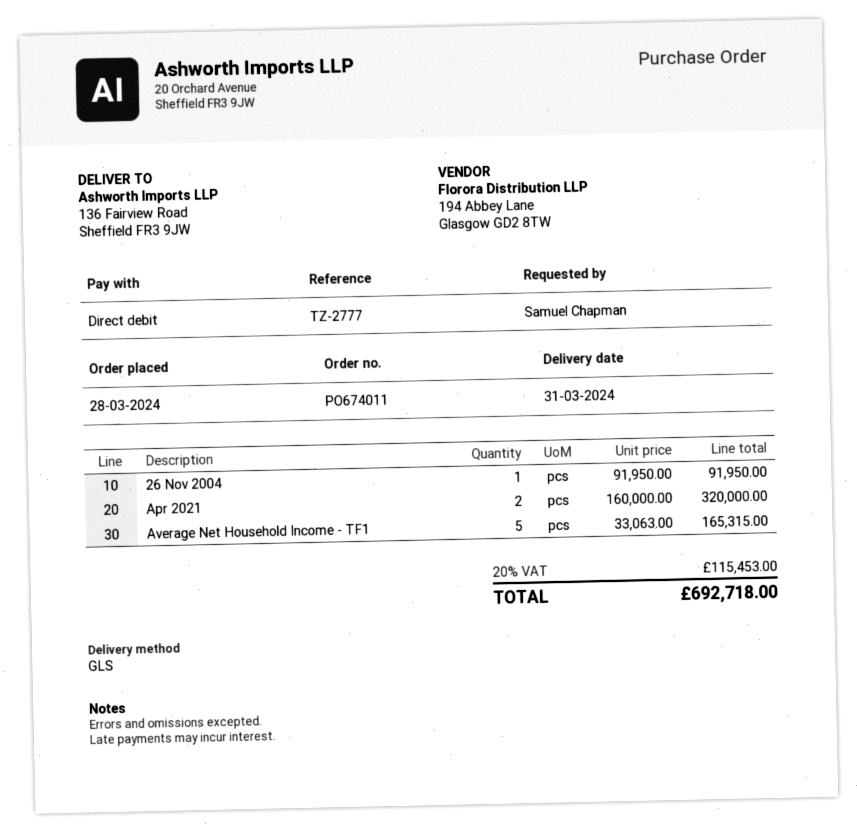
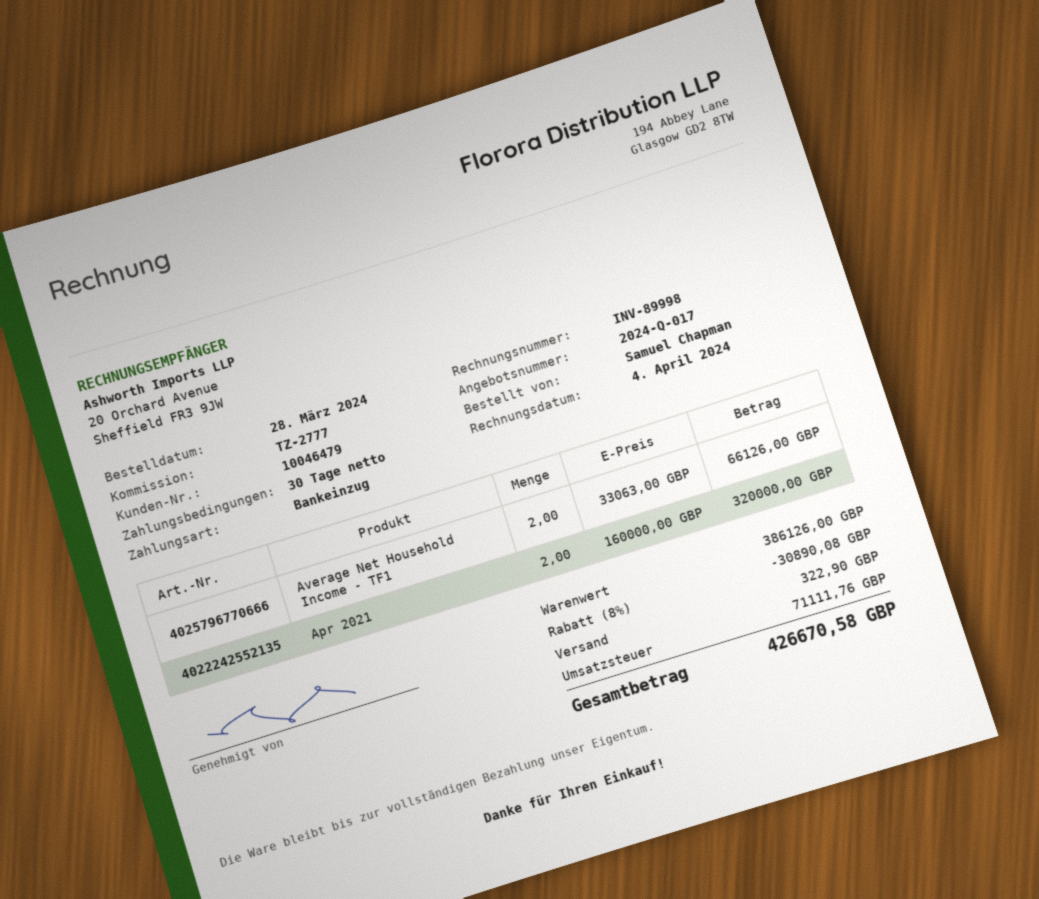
26 Nov 2004: 1 x 91950.00 = 91950.00 -> none
Average Net Household Income - TF1: 5 x 33063.00 = 165315.00 -> 2 x 33063.00 = 66126.00
discount: none -> 8% = 30890.08
shipping: none -> 322.90
tax: 115453.00 -> 71111.76
total: 692718.00 -> 426670.58

